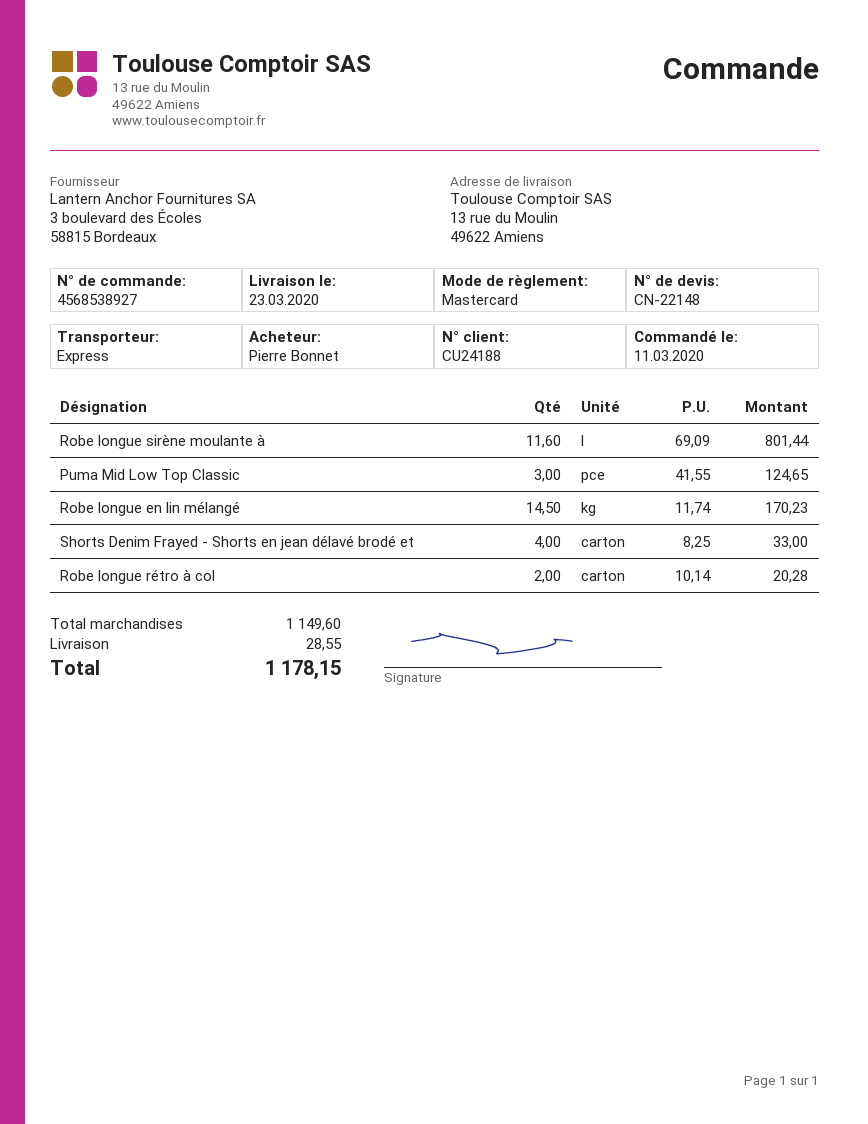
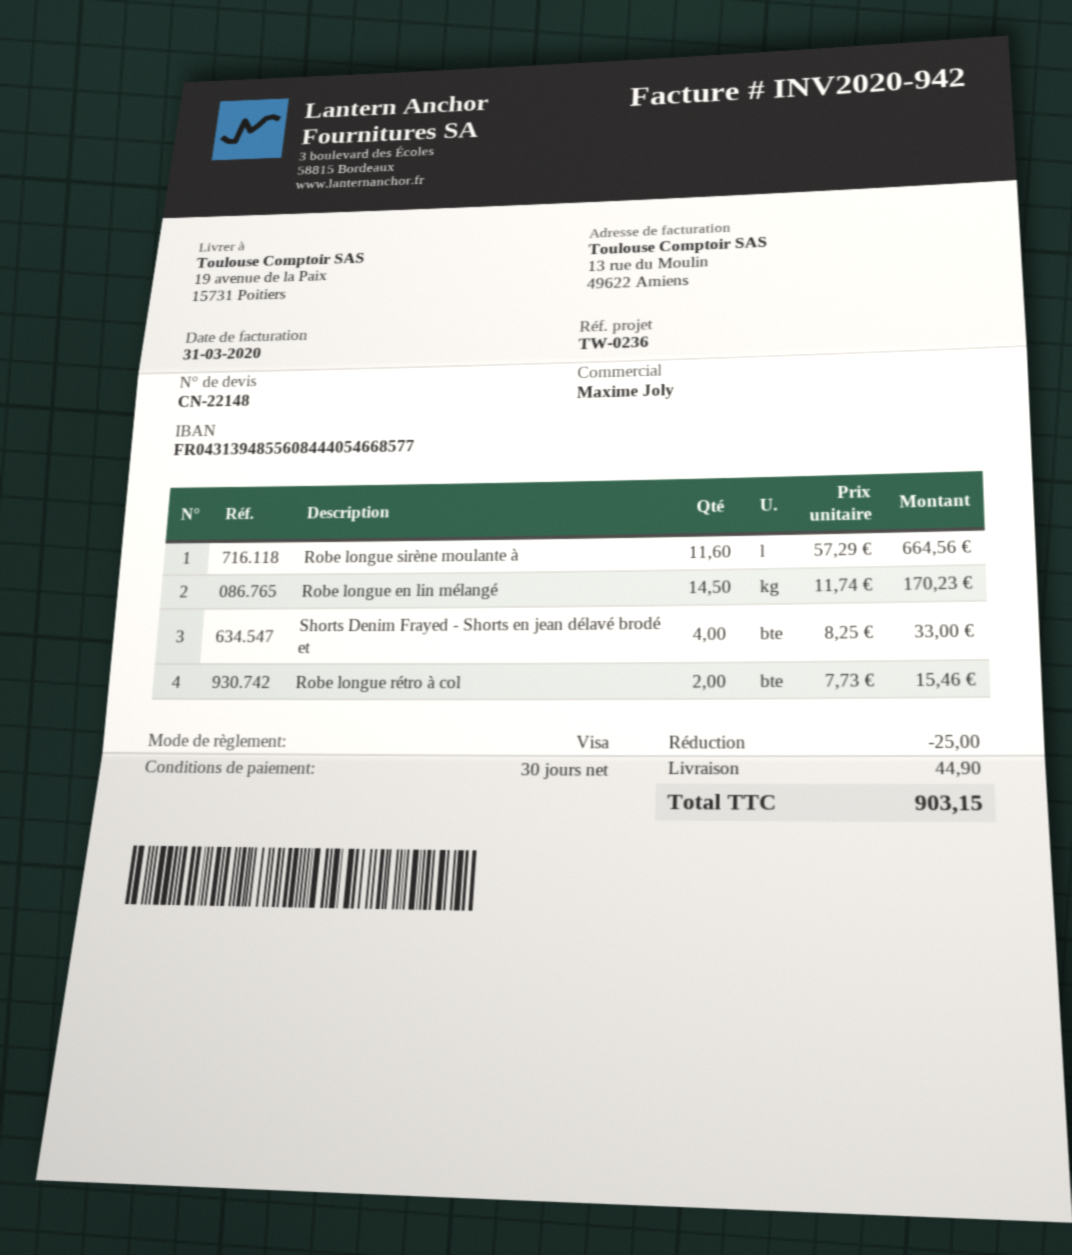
payment method: Mastercard -> Visa
ship to: 13 rue du Moulin, 49622 Amiens -> 19 avenue de la Paix, 15731 Poitiers
Robe longue sirène moulante à: 11.6 x 69.09 = 801.44 -> 11.6 x 57.29 = 664.56
Puma Mid Low Top Classic: 3 x 41.55 = 124.65 -> none
Robe longue rétro à col: 2 x 10.14 = 20.28 -> 2 x 7.73 = 15.46
discount: none -> 25.00
shipping: 28.55 -> 44.90
total: 1178.15 -> 903.15

